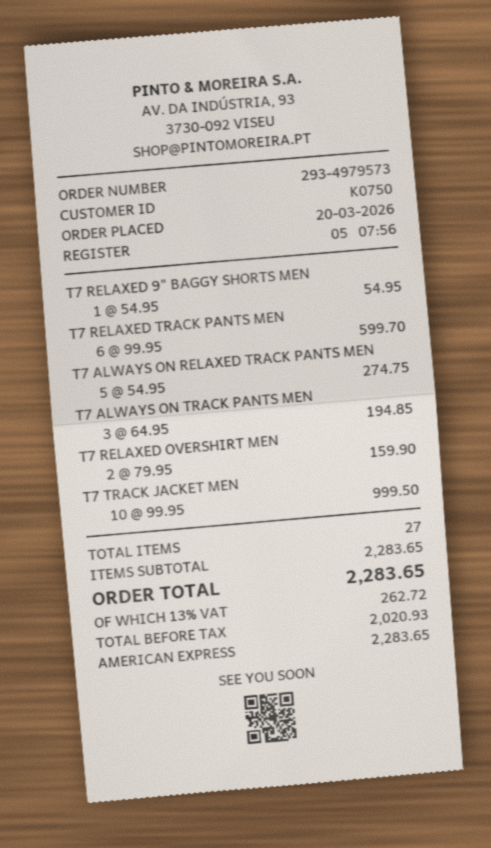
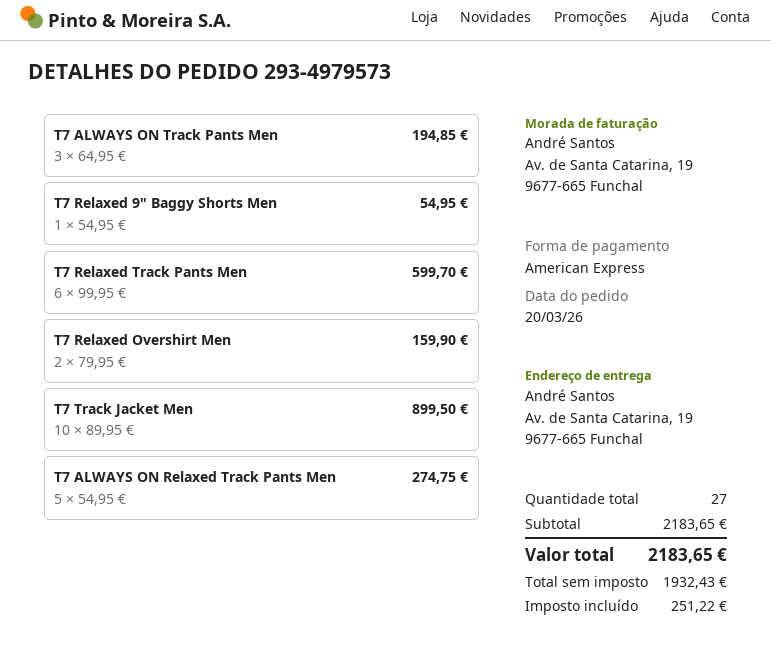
T7 TRACK JACKET MEN: 10 x 99.95 = 999.50 -> 10 x 89.95 = 899.50
subtotal: 2283.65 -> 2183.65
net: 2020.93 -> 1932.43
tax: 262.72 -> 251.22
total: 2283.65 -> 2183.65

